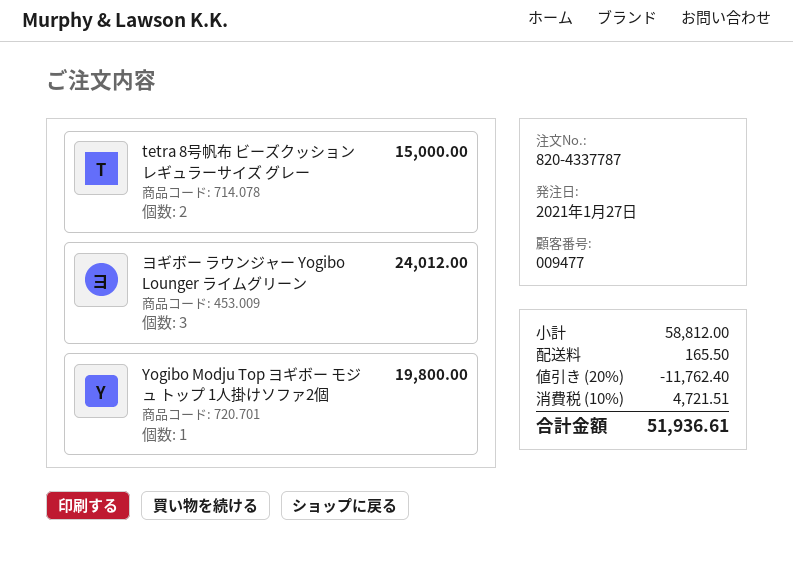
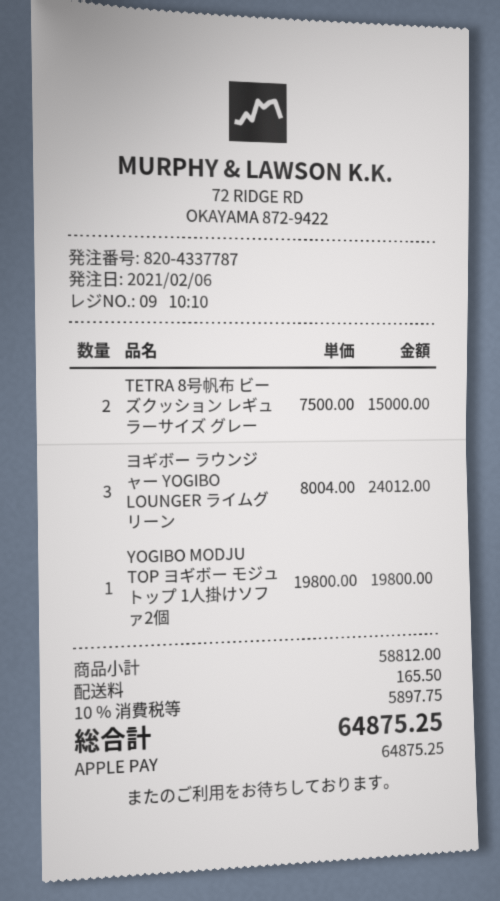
order date: 2021-01-27 -> 2021-02-06
discount: 20% = 11762.40 -> none
tax: 10% = 4721.51 -> 10% = 5897.75
total: 51936.61 -> 64875.25

